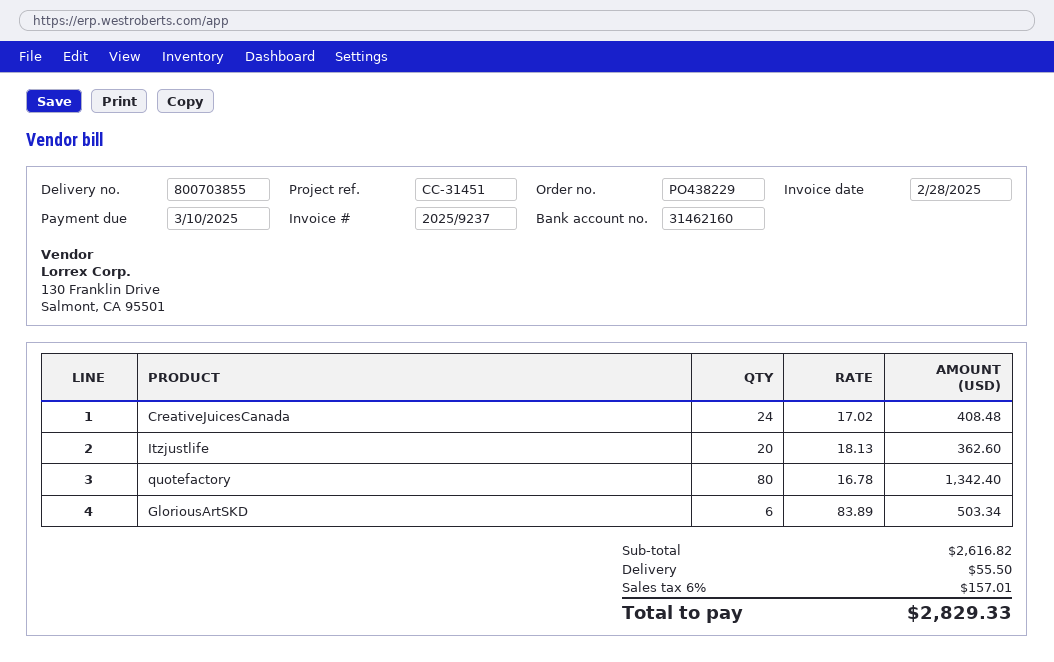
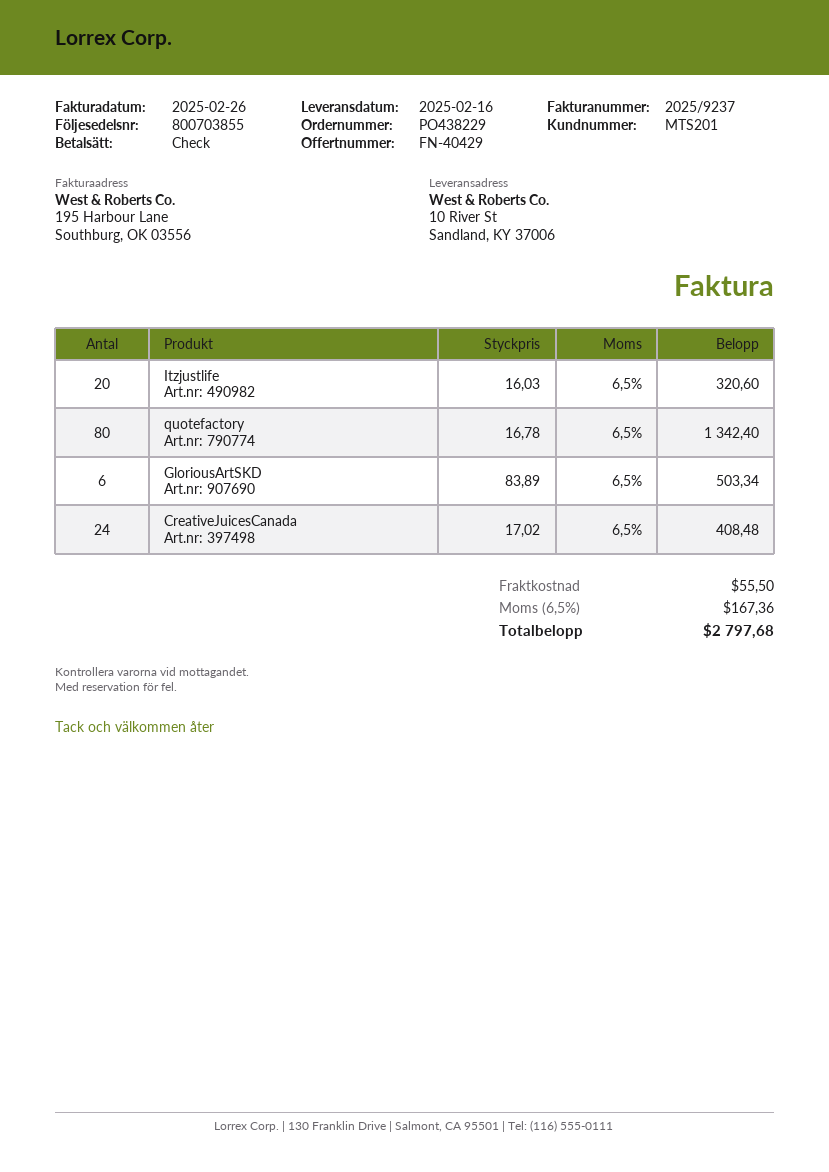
invoice date: 2025-02-28 -> 2025-02-26
Itzjustlife: 20 x 18.13 = 362.60 -> 20 x 16.03 = 320.60
tax: 6% = 157.01 -> 6.5% = 167.36
total: 2829.33 -> 2797.68

